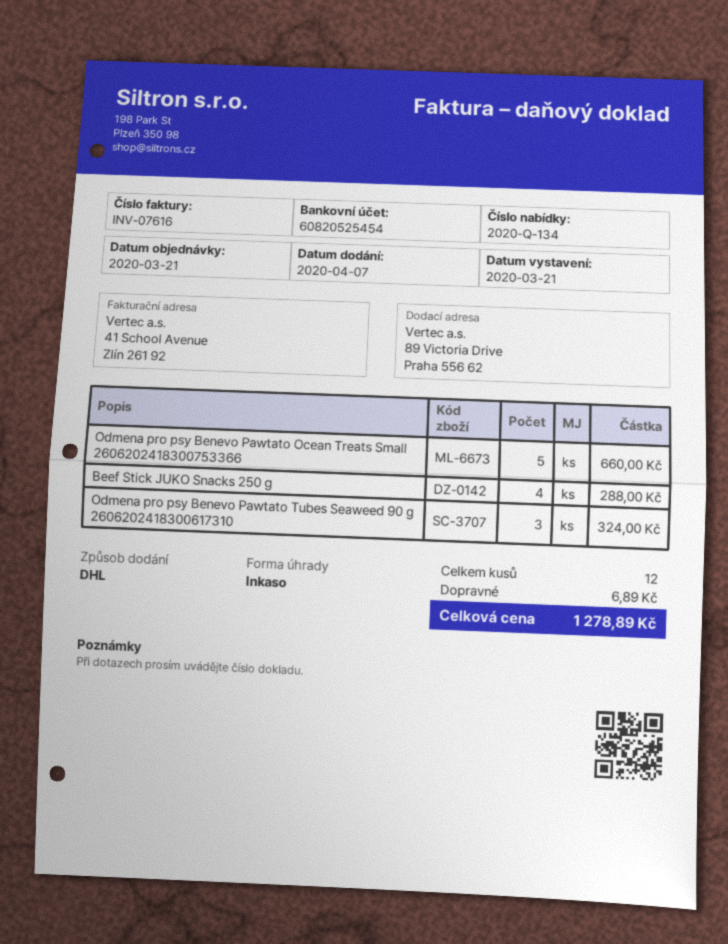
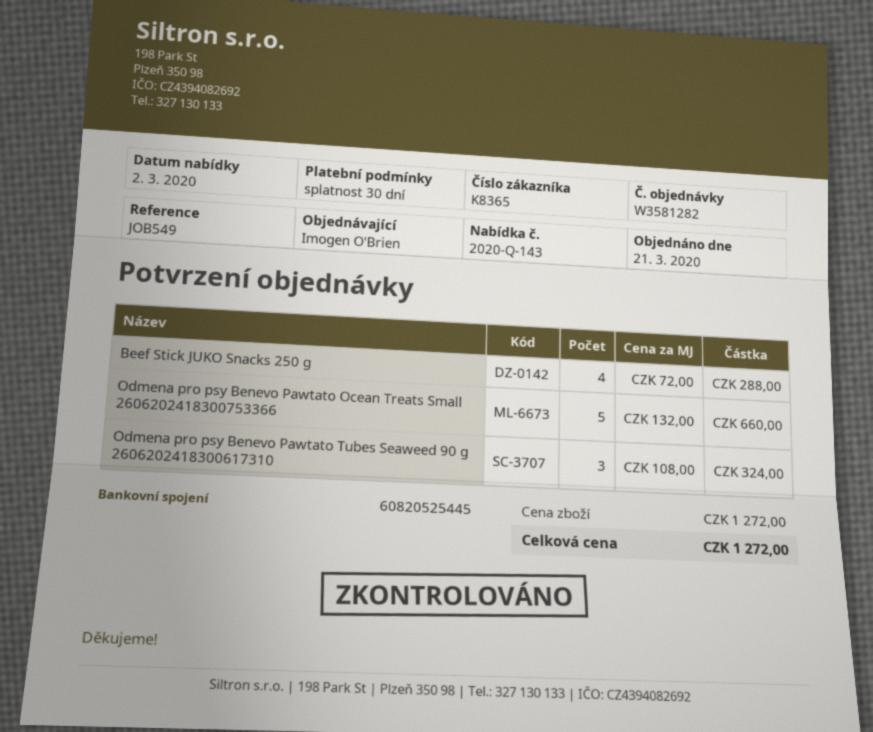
quote number: 2020-Q-134 -> 2020-Q-143
bank account: 60820525454 -> 60820525445
shipping: 6.89 -> none
total: 1278.89 -> 1272.00

